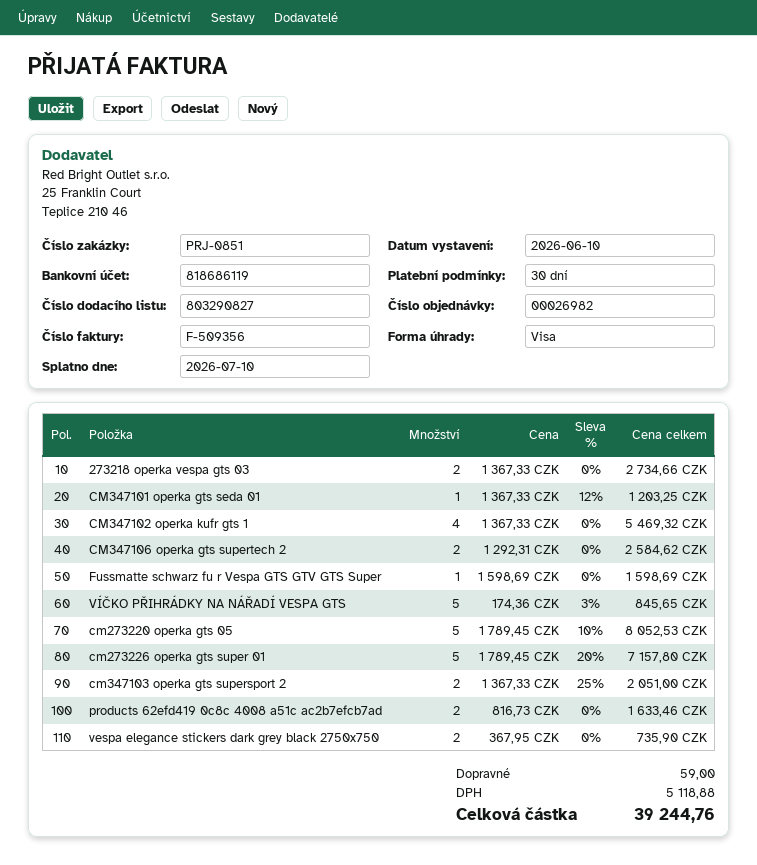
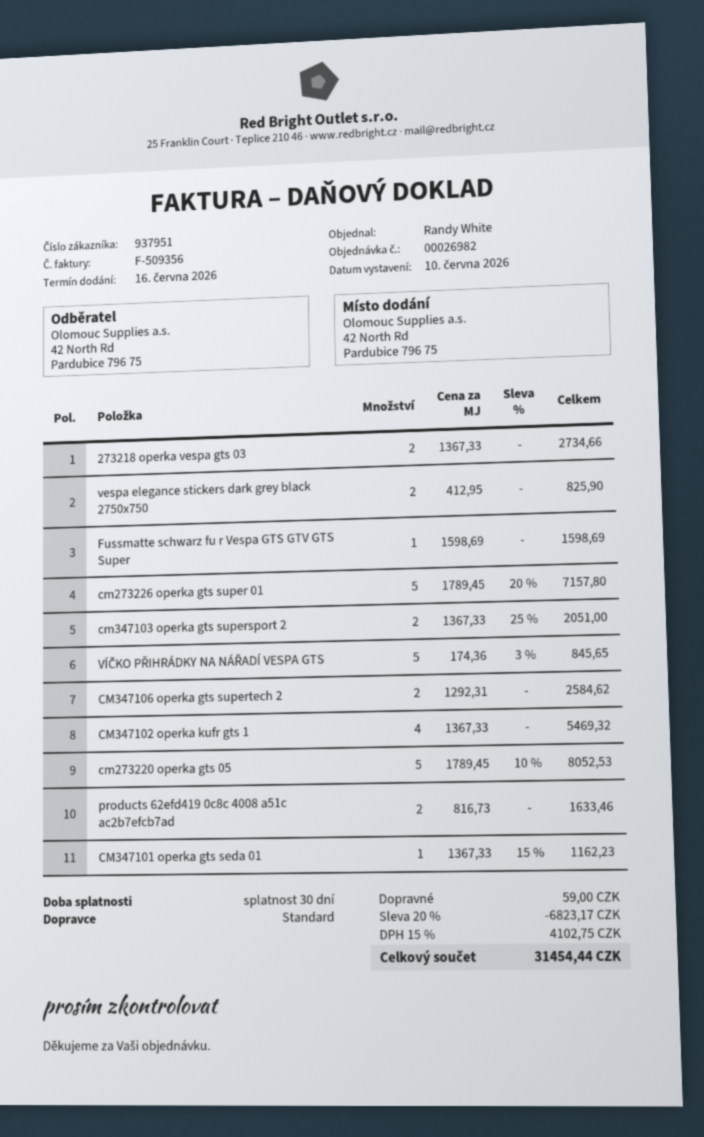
CM347101 operka gts seda 01: 1 x 1367.33 - 12% = 1203.25 -> 1 x 1367.33 - 15% = 1162.23
vespa elegance stickers dark grey black 2750x750: 2 x 367.95 = 735.90 -> 2 x 412.95 = 825.90
discount: none -> 20% = 6823.17
tax: 5118.88 -> 4102.75
total: 39244.76 -> 31454.44

